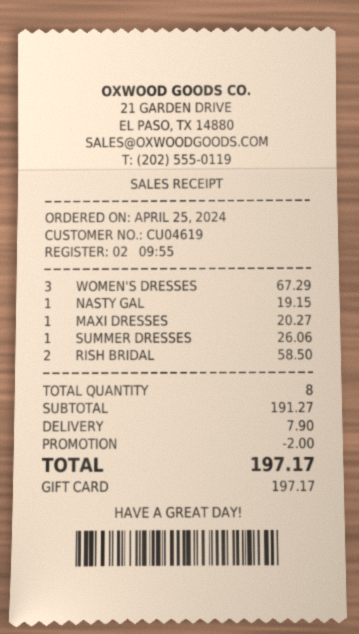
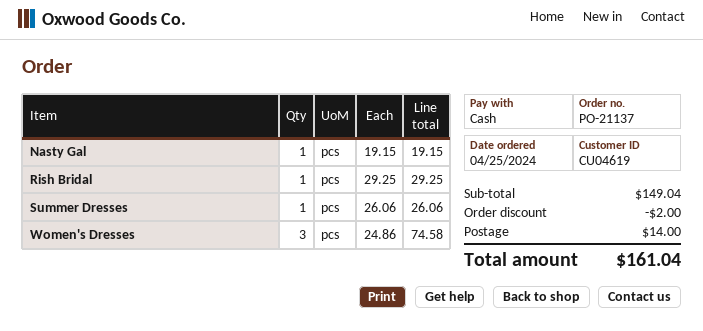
payment method: gift card -> cash
WOMEN'S DRESSES: 3 for 67.29 -> 3 for 74.58
MAXI DRESSES: 1 for 20.27 -> none
RISH BRIDAL: 2 for 58.50 -> 1 for 29.25
subtotal: 191.27 -> 149.04
shipping: 7.90 -> 14.00
total: 197.17 -> 161.04

